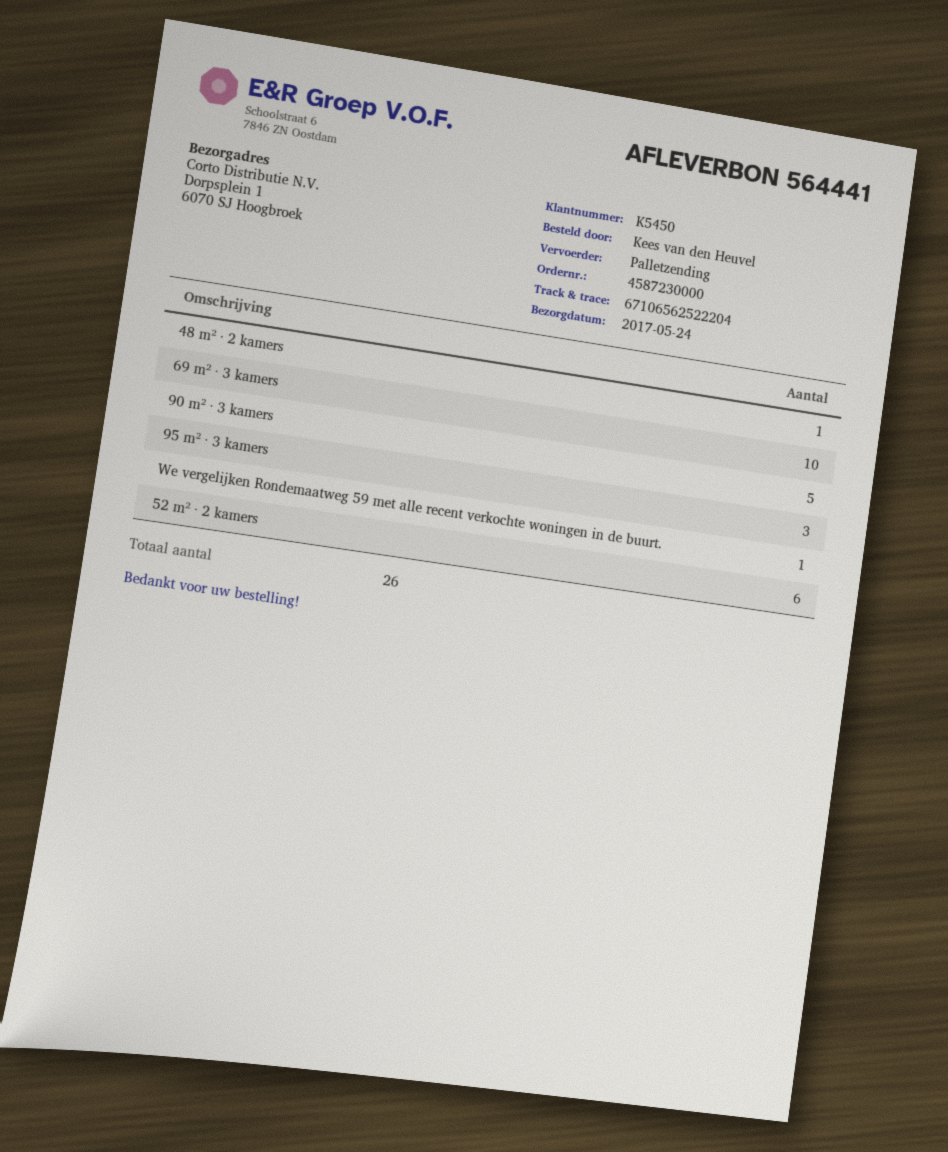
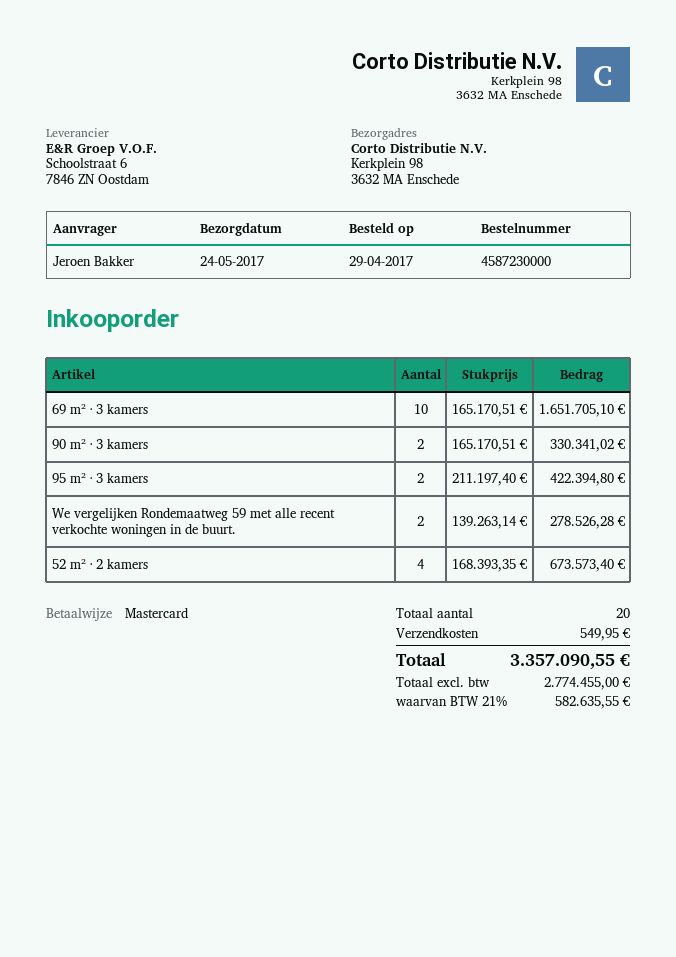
ordered by: Kees van den Heuvel -> Jeroen Bakker
ship to: Dorpsplein 1, 6070 SJ Hoogbroek -> Kerkplein 98, 3632 MA Enschede
48 m² · 2 kamers: 1 -> none
90 m² · 3 kamers: 5 -> 2
95 m² · 3 kamers: 3 -> 2
We vergelijken Rondemaatweg 59 met alle recent verkochte woningen in de buurt.: 1 -> 2
52 m² · 2 kamers: 6 -> 4
total quantity: 26 -> 20

